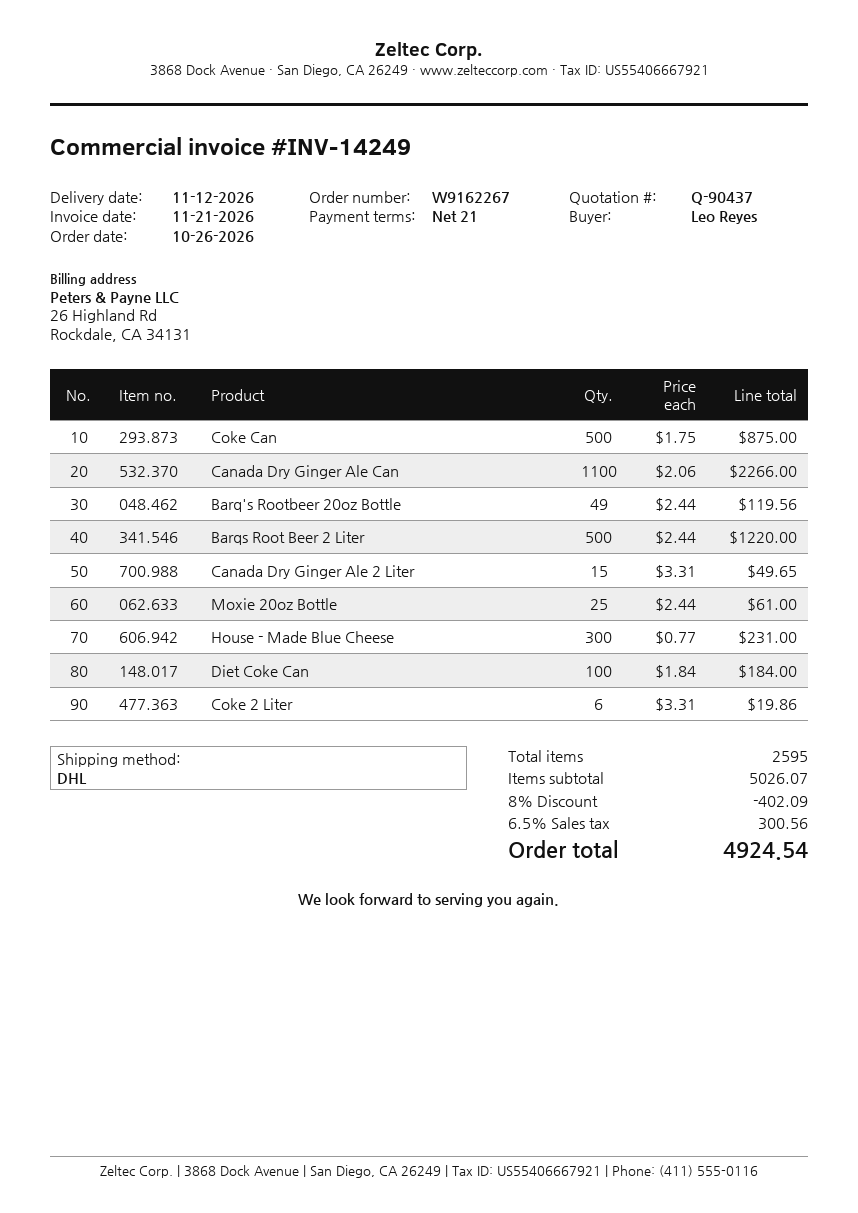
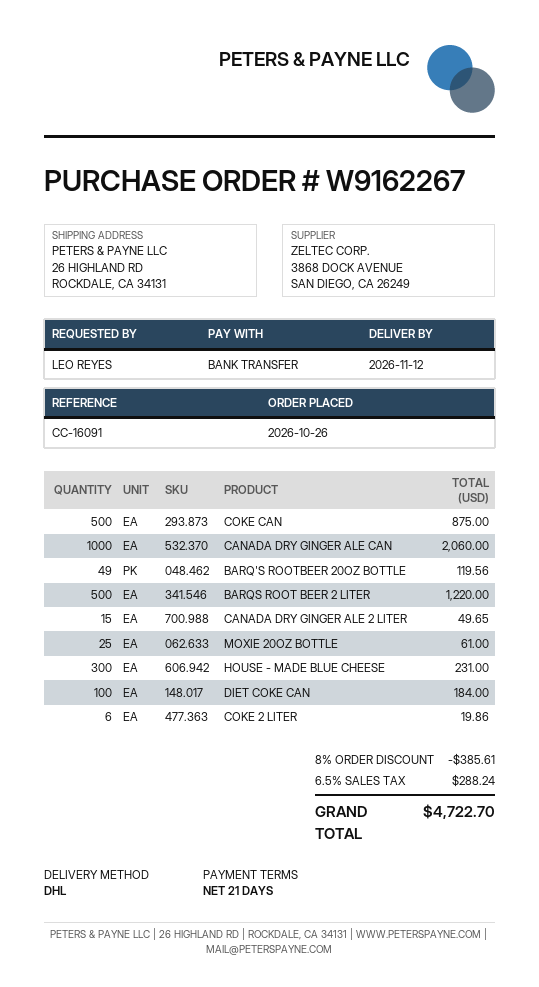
Canada Dry Ginger Ale Can: 1100 for 2266.00 -> 1000 for 2060.00
discount: 8% = 402.09 -> 8% = 385.61
tax: 6.5% = 300.56 -> 6.5% = 288.24
total: 4924.54 -> 4722.70

